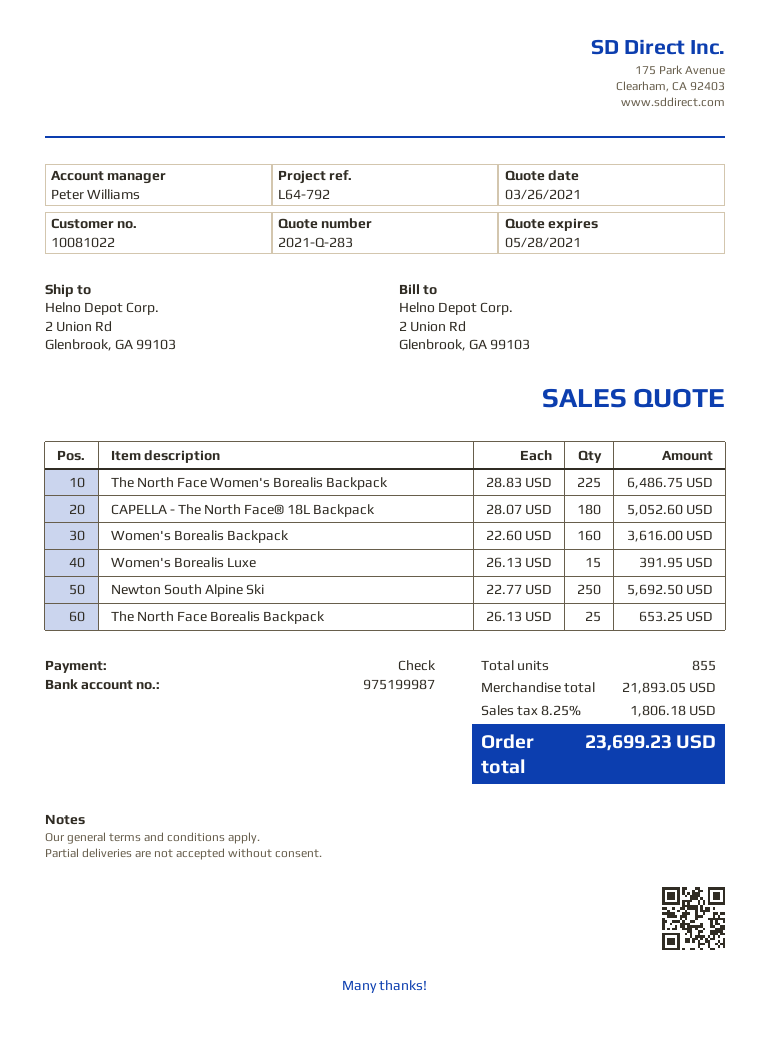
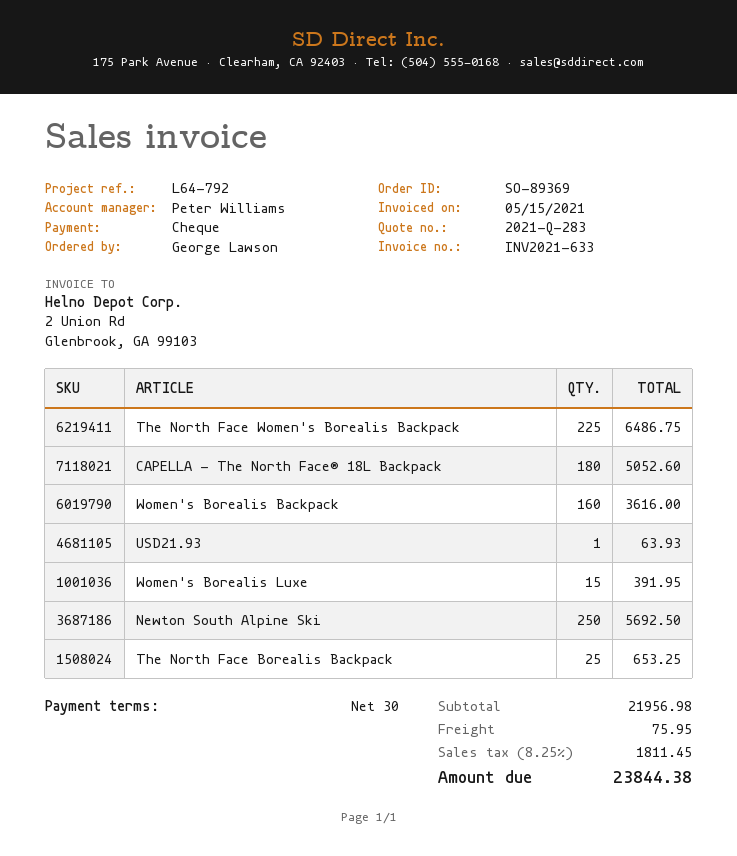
USD21.93: none -> 1 for 63.93
subtotal: 21893.05 -> 21956.98
shipping: none -> 75.95
tax: 8.25% = 1806.18 -> 8.25% = 1811.45
total: 23699.23 -> 23844.38

